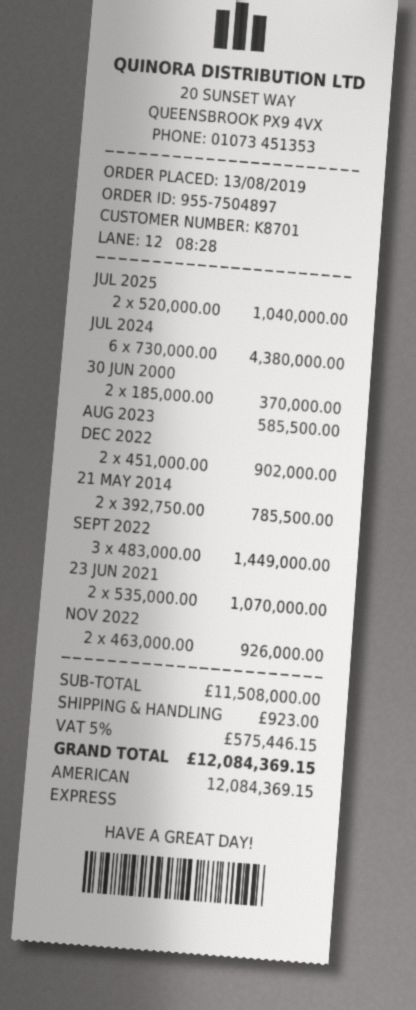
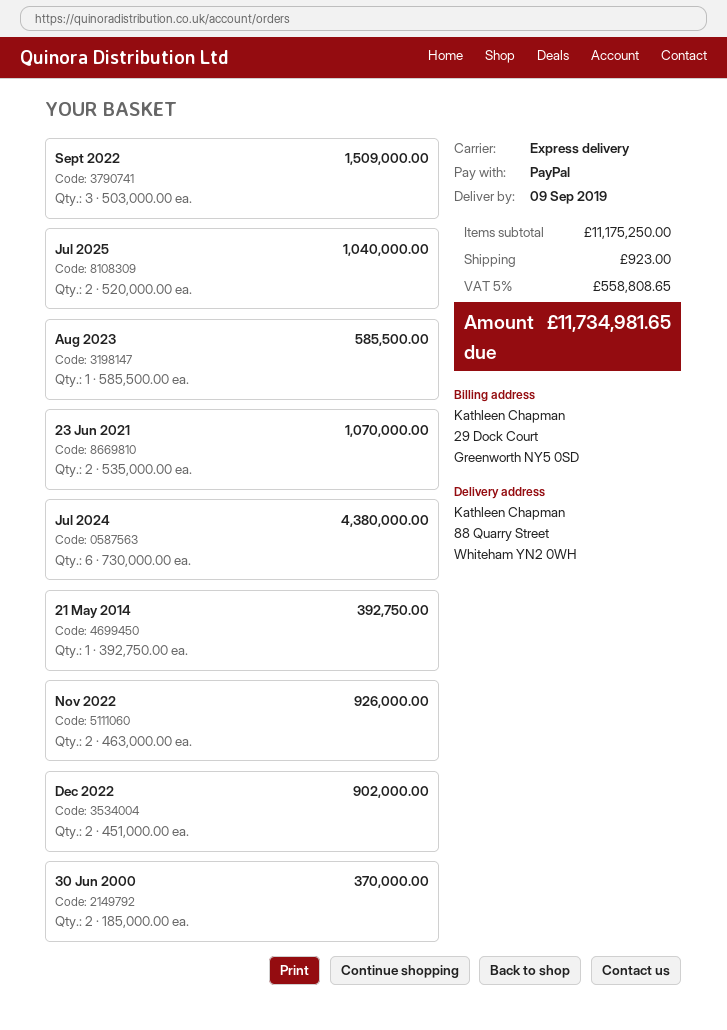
payment method: American Express -> PayPal
21 MAY 2014: 2 x 392750.00 = 785500.00 -> 1 x 392750.00 = 392750.00
SEPT 2022: 3 x 483000.00 = 1449000.00 -> 3 x 503000.00 = 1509000.00
subtotal: 11508000.00 -> 11175250.00
tax: 5% = 575446.15 -> 5% = 558808.65
total: 12084369.15 -> 11734981.65

